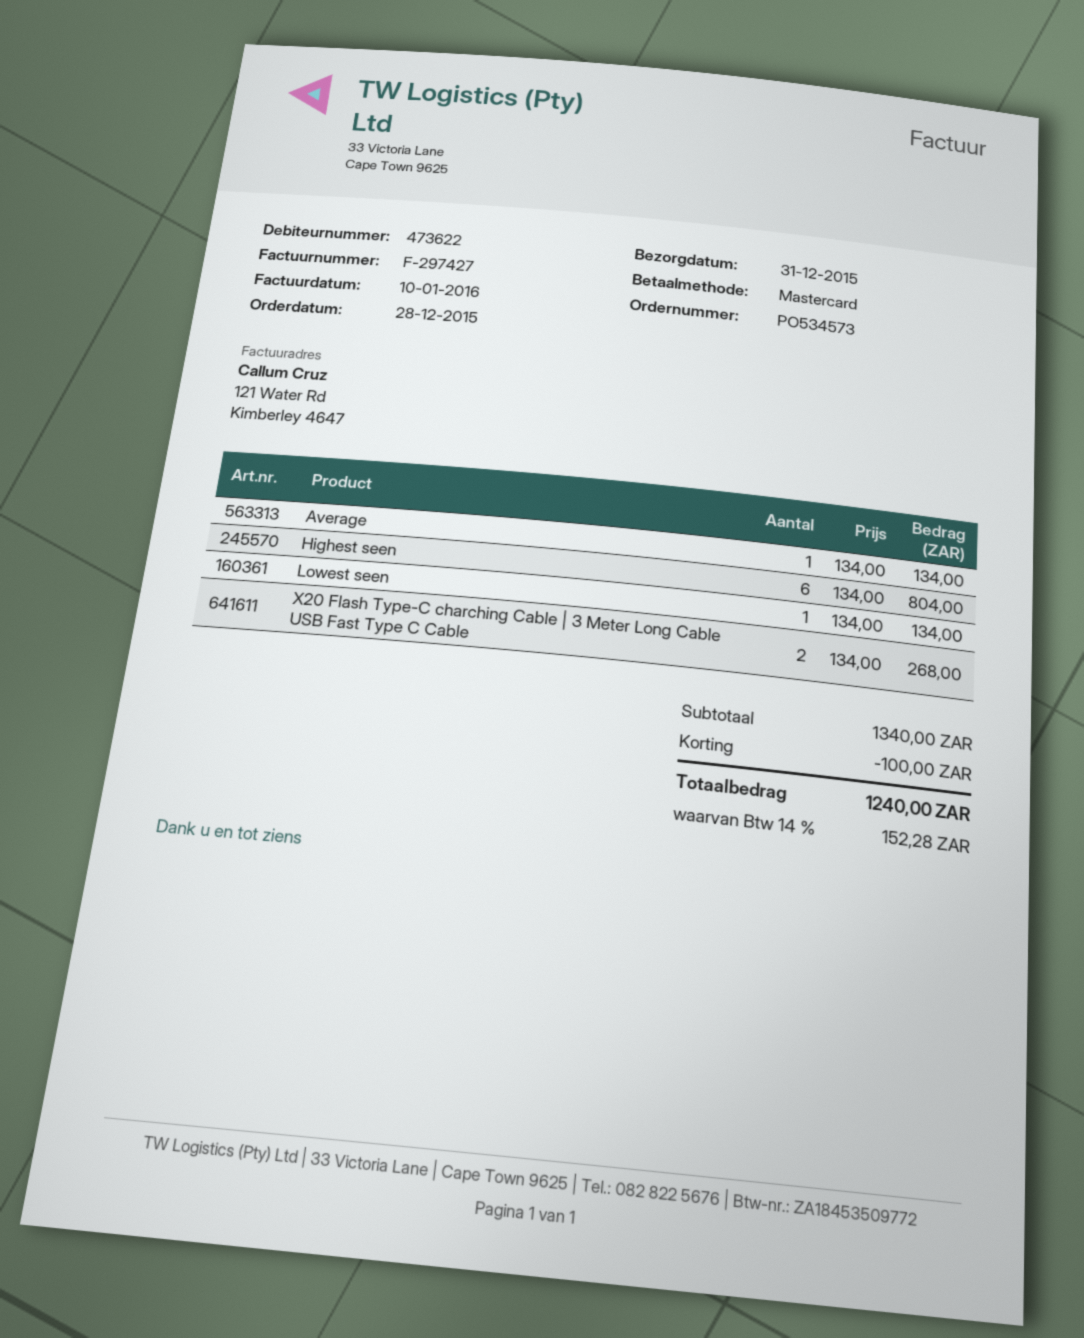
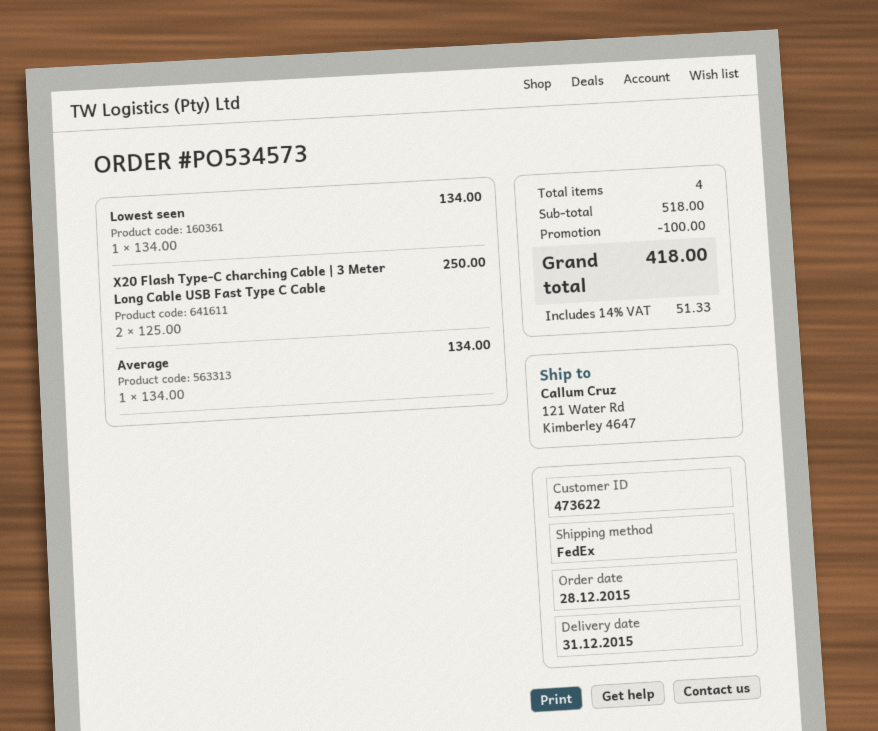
Highest seen: 6 x 134.00 = 804.00 -> none
X20 Flash Type-C charching Cable | 3 Meter Long Cable USB Fast Type C Cable: 2 x 134.00 = 268.00 -> 2 x 125.00 = 250.00
subtotal: 1340.00 -> 518.00
tax: 14% = 152.28 -> 14% = 51.33
total: 1240.00 -> 418.00

